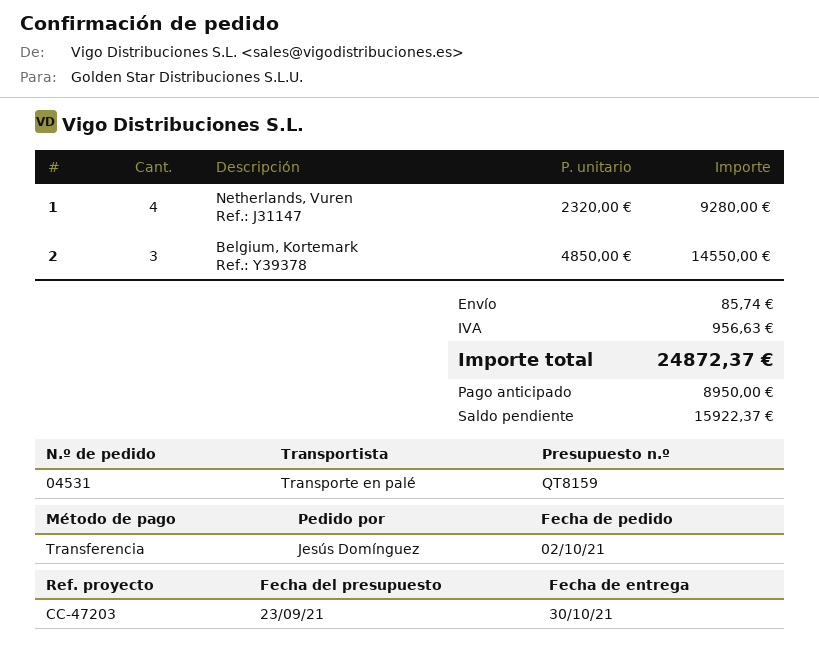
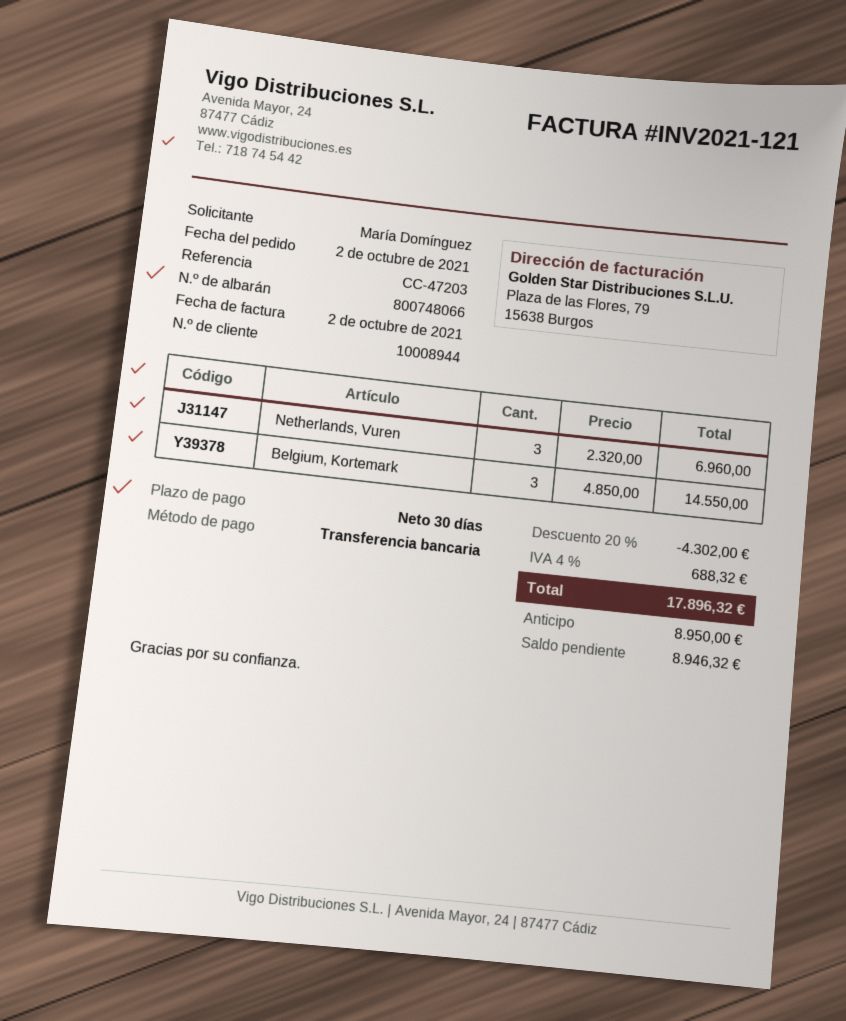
ordered by: Jesús Domínguez -> María Domínguez
Netherlands, Vuren: 4 x 2320.00 = 9280.00 -> 3 x 2320.00 = 6960.00
discount: none -> 20% = 4302.00
shipping: 85.74 -> none
tax: 956.63 -> 688.32
total: 24872.37 -> 17896.32
balance: 15922.37 -> 8946.32

